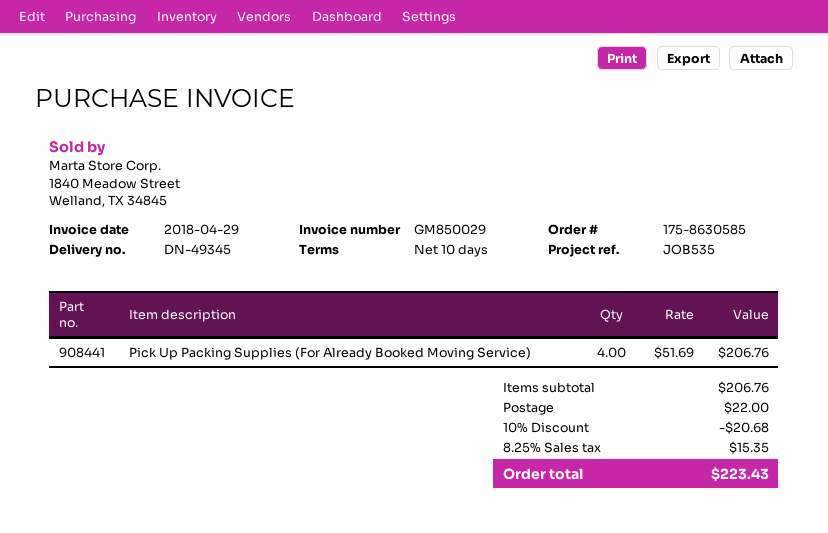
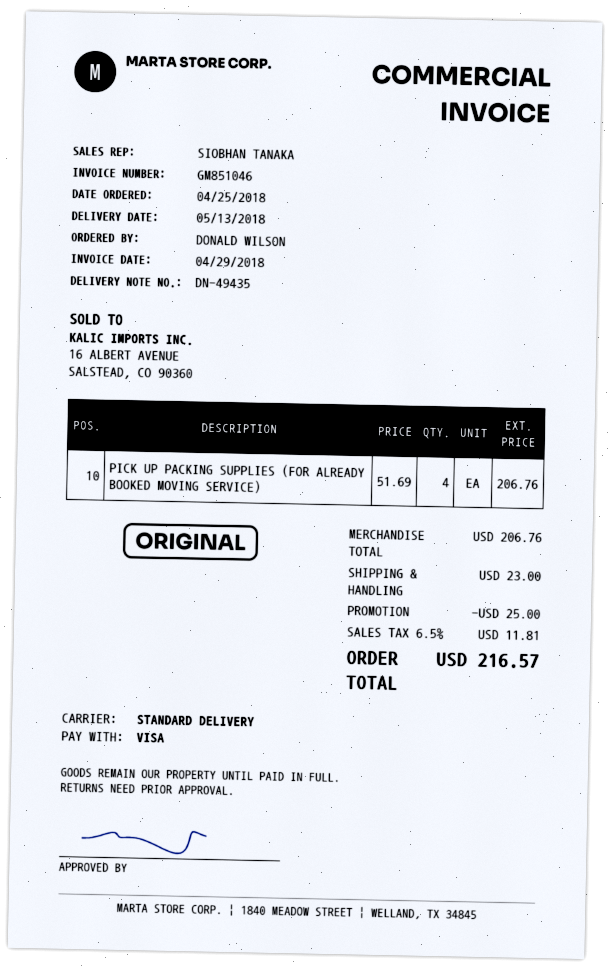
delivery note number: DN-49345 -> DN-49435
invoice number: GM850029 -> GM851046
discount: 20.68 -> 25.00
shipping: 22.00 -> 23.00
tax: 8.25% = 15.35 -> 6.5% = 11.81
total: 223.43 -> 216.57

